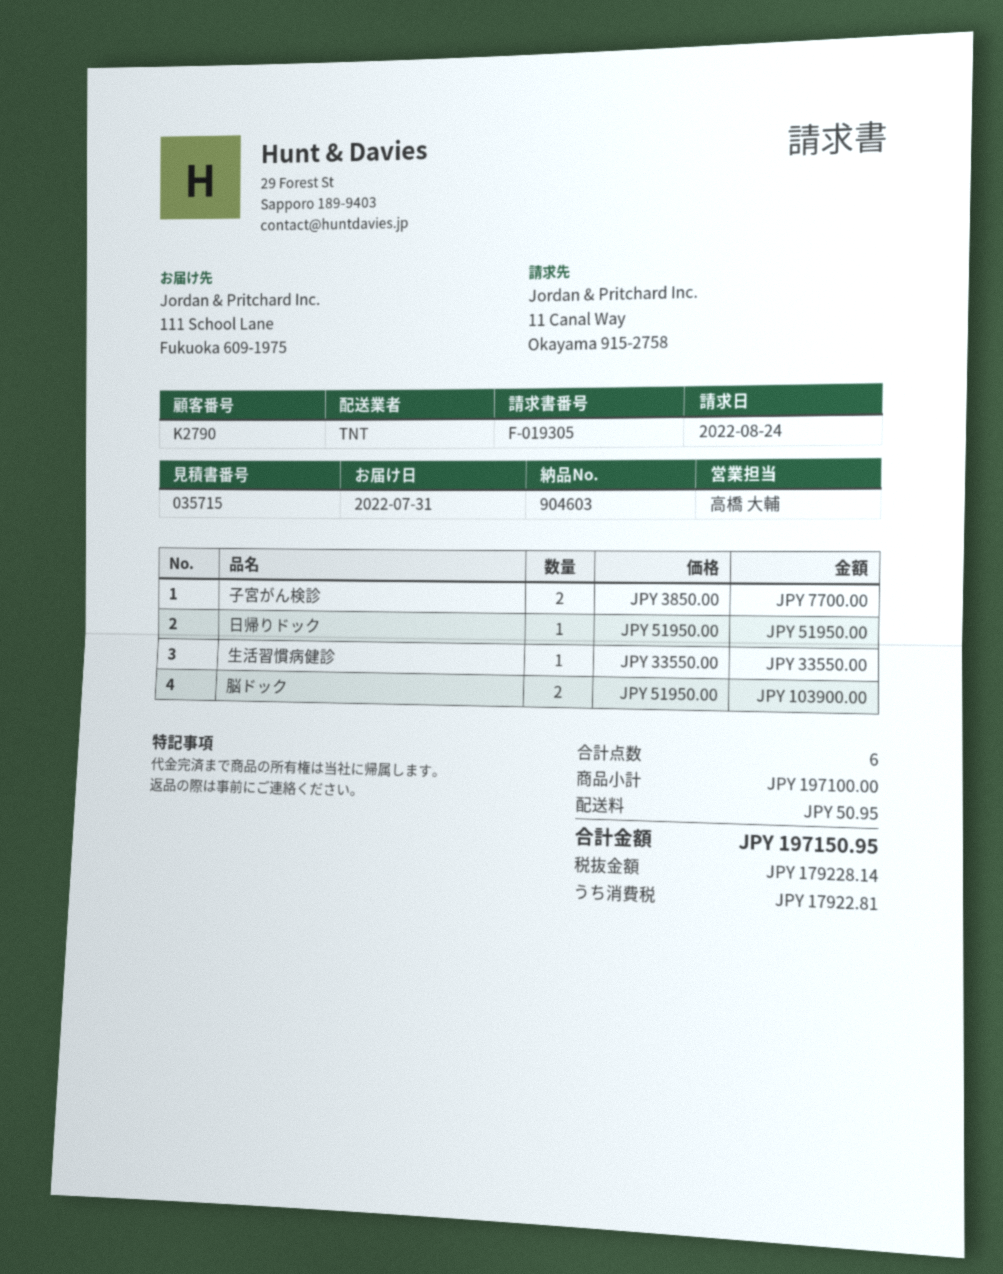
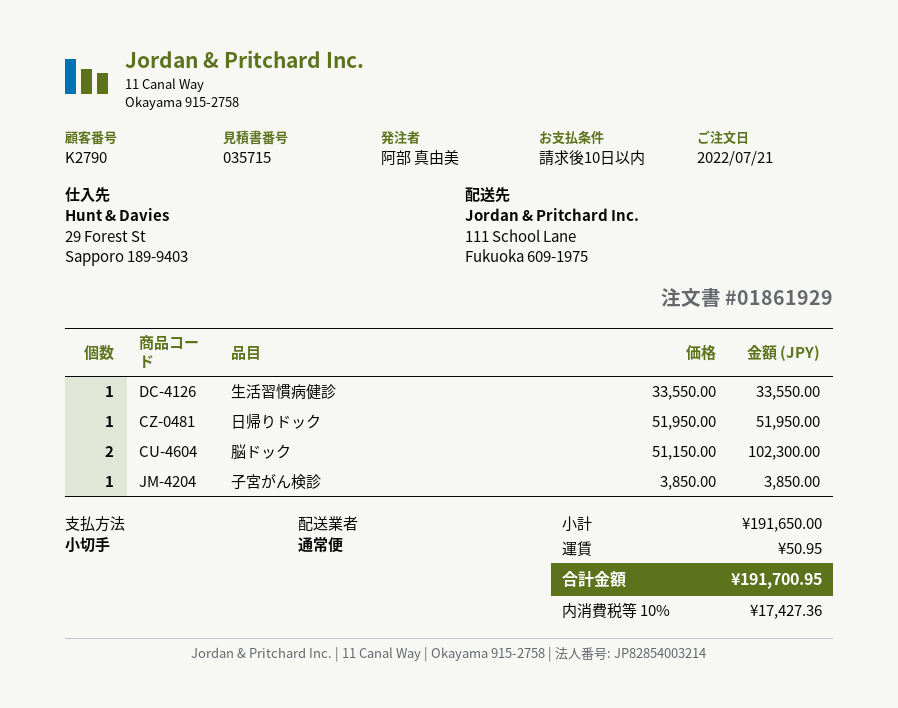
shipping method: TNT -> standard
子宮がん検診: 2 x 3850.00 = 7700.00 -> 1 x 3850.00 = 3850.00
脳ドック: 2 x 51950.00 = 103900.00 -> 2 x 51150.00 = 102300.00
subtotal: 197100.00 -> 191650.00
tax: 17922.81 -> 17427.36
total: 197150.95 -> 191700.95

